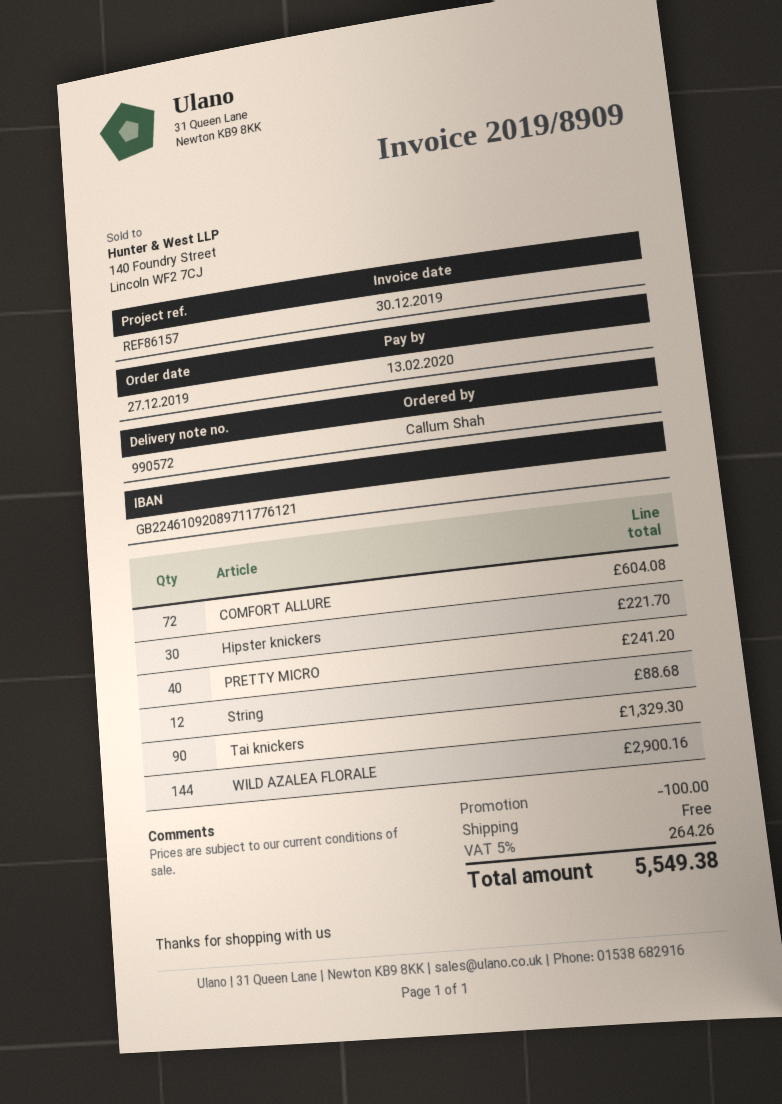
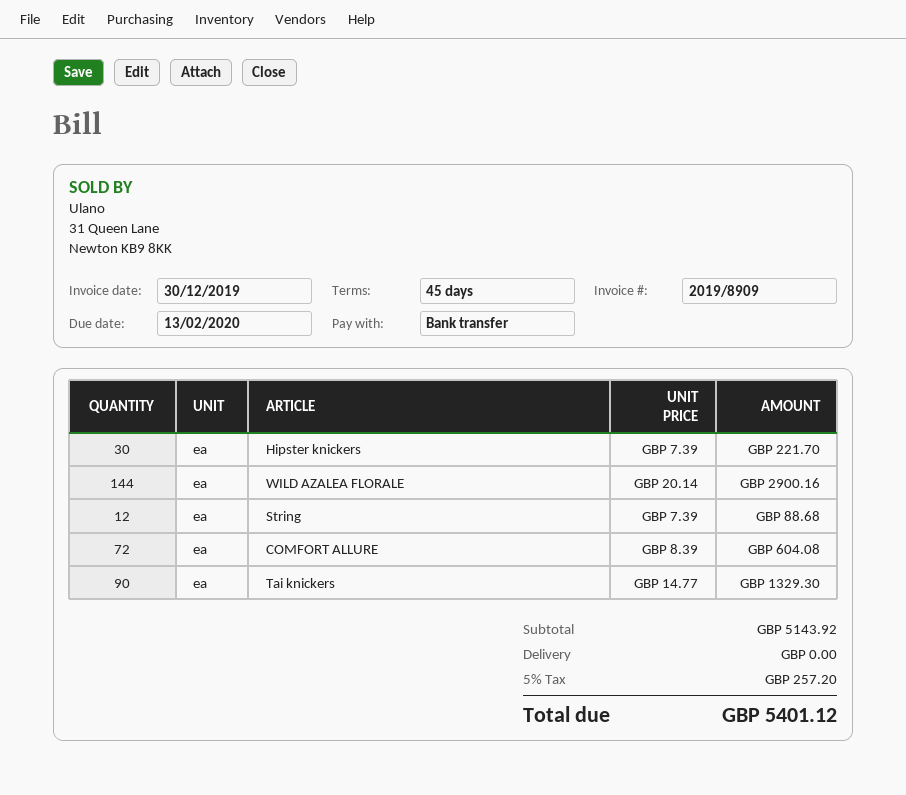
PRETTY MICRO: 40 for 241.20 -> none
discount: 100.00 -> none
tax: 5% = 264.26 -> 5% = 257.20
total: 5549.38 -> 5401.12

